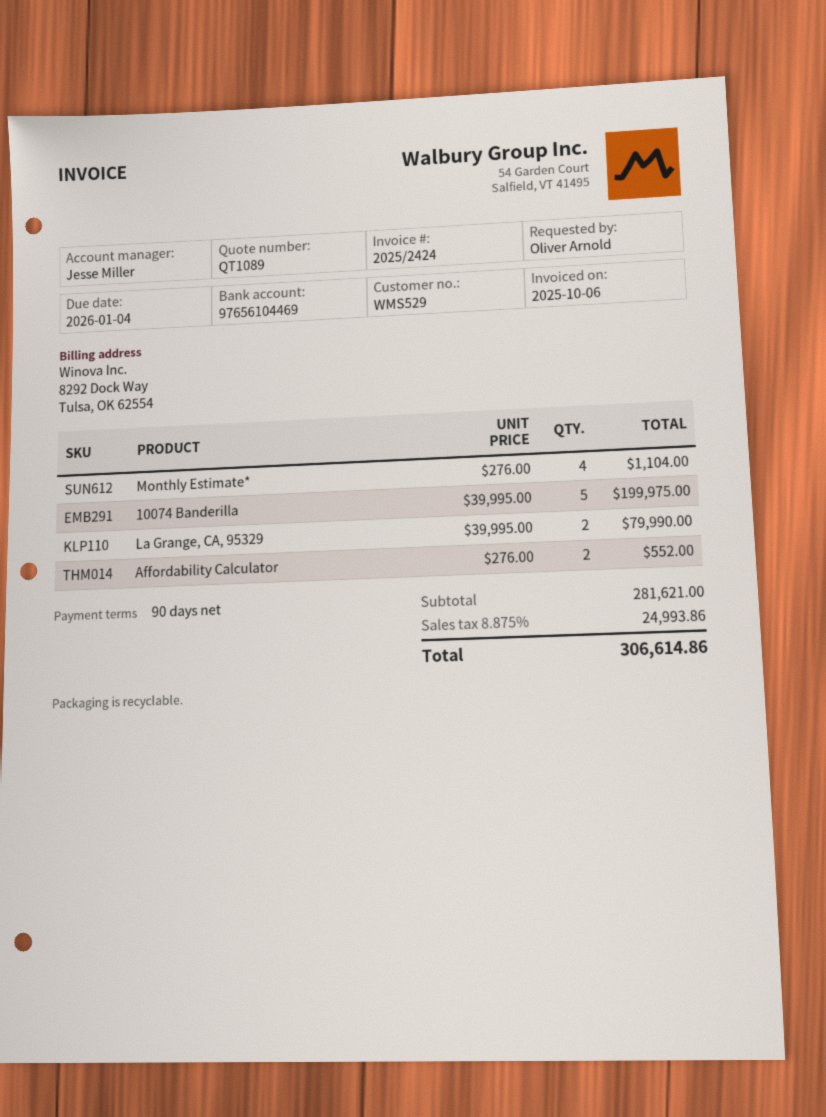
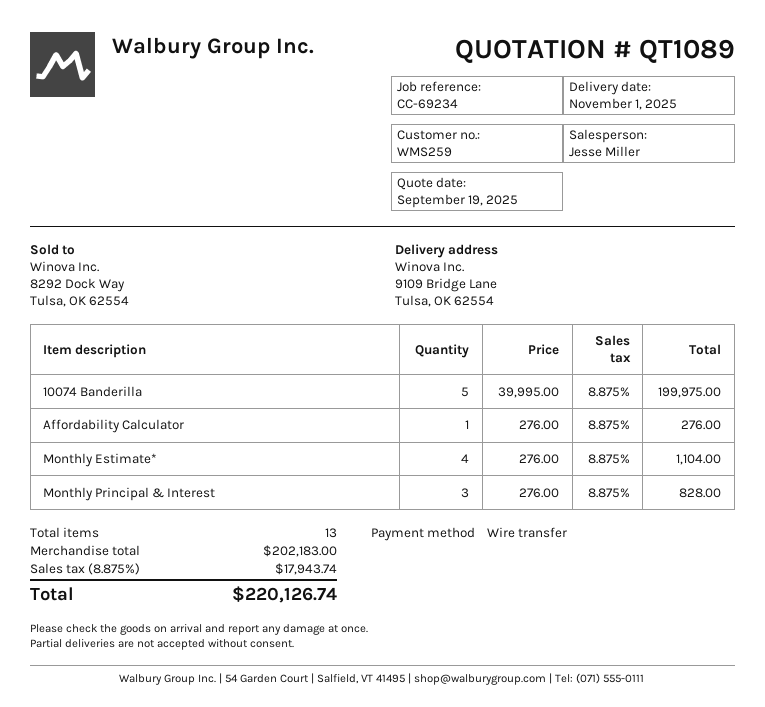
customer number: WMS529 -> WMS259
La Grange, CA, 95329: 2 x 39995.00 = 79990.00 -> none
Affordability Calculator: 2 x 276.00 = 552.00 -> 1 x 276.00 = 276.00
Monthly Principal & Interest: none -> 3 x 276.00 = 828.00
subtotal: 281621.00 -> 202183.00
tax: 8.875% = 24993.86 -> 8.875% = 17943.74
total: 306614.86 -> 220126.74

